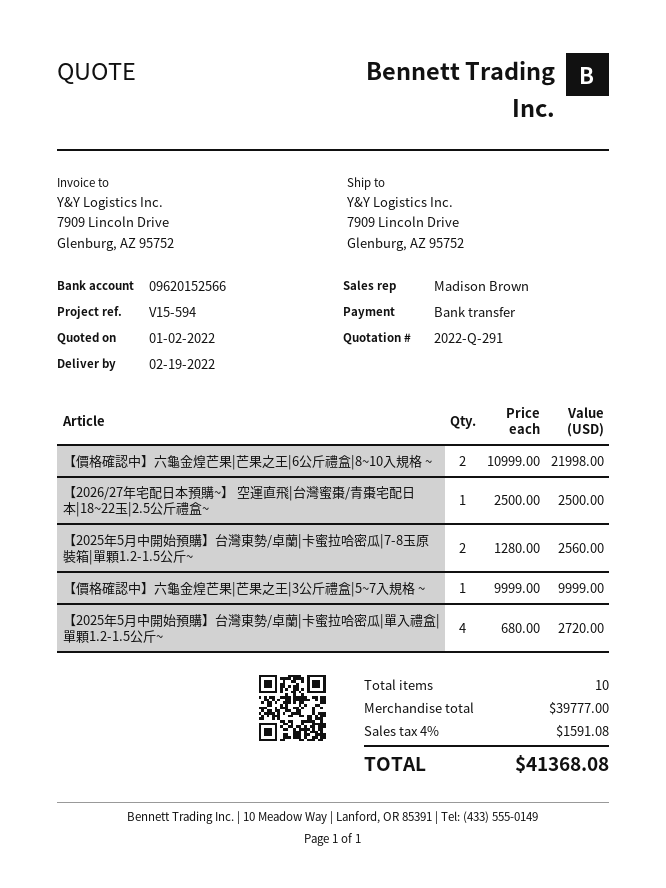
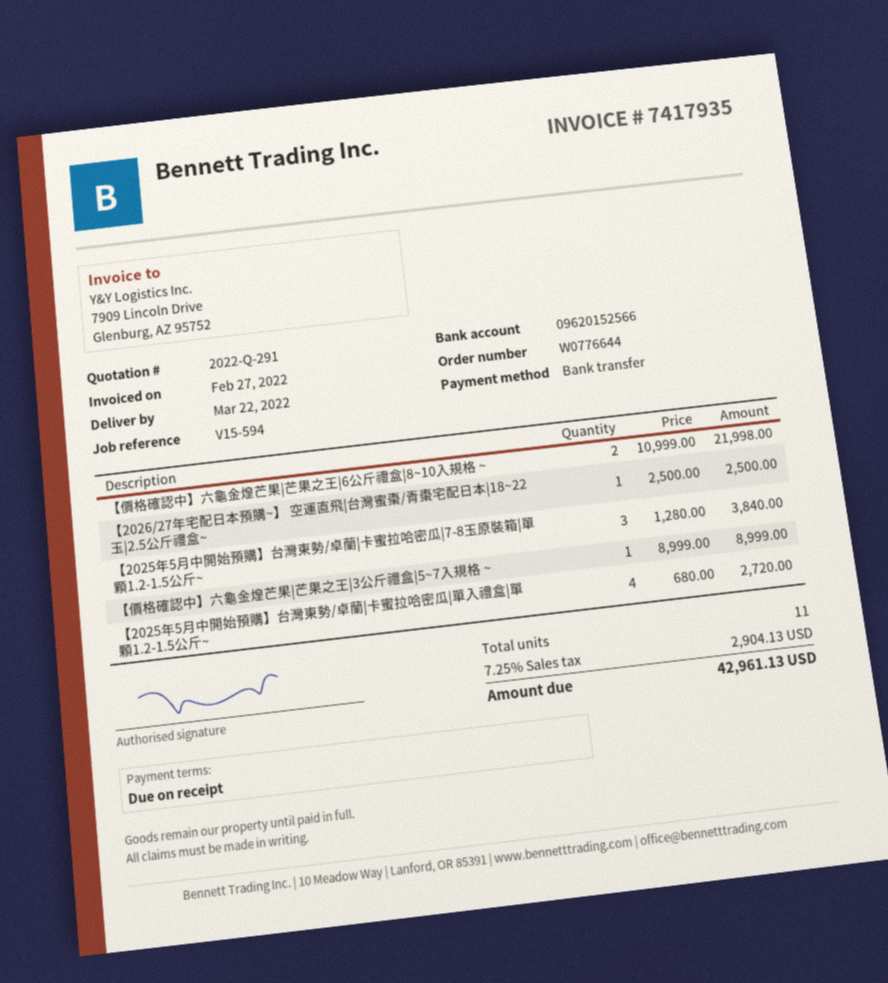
delivery date: 2022-02-19 -> 2022-03-22
【2025年5月中開始預購】台灣東勢/卓蘭|卡蜜拉哈密瓜|7-8玉原裝箱|單顆1.2-1.5公斤~: 2 x 1280.00 = 2560.00 -> 3 x 1280.00 = 3840.00
【價格確認中】六龜金煌芒果|芒果之王|3公斤禮盒|5~7入規格 ~: 1 x 9999.00 = 9999.00 -> 1 x 8999.00 = 8999.00
total quantity: 10 -> 11
tax: 4% = 1591.08 -> 7.25% = 2904.13
total: 41368.08 -> 42961.13

